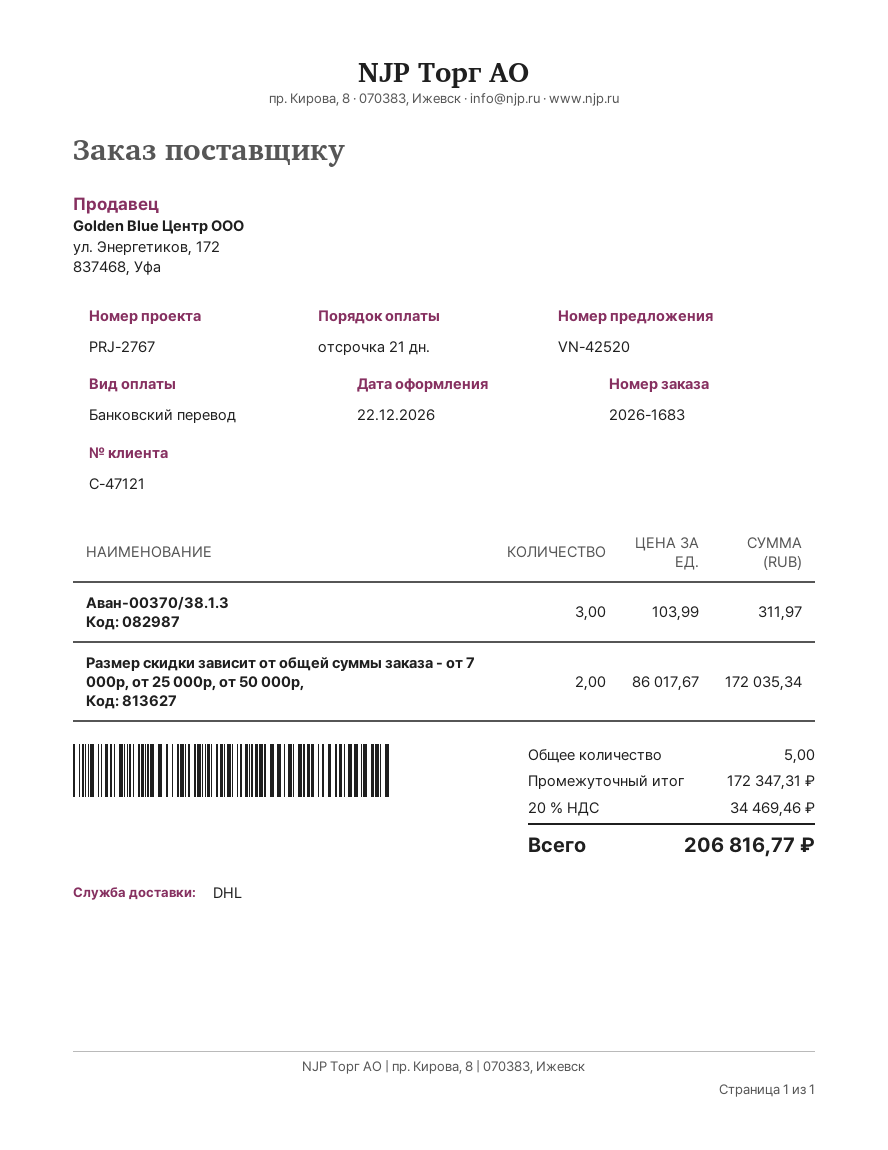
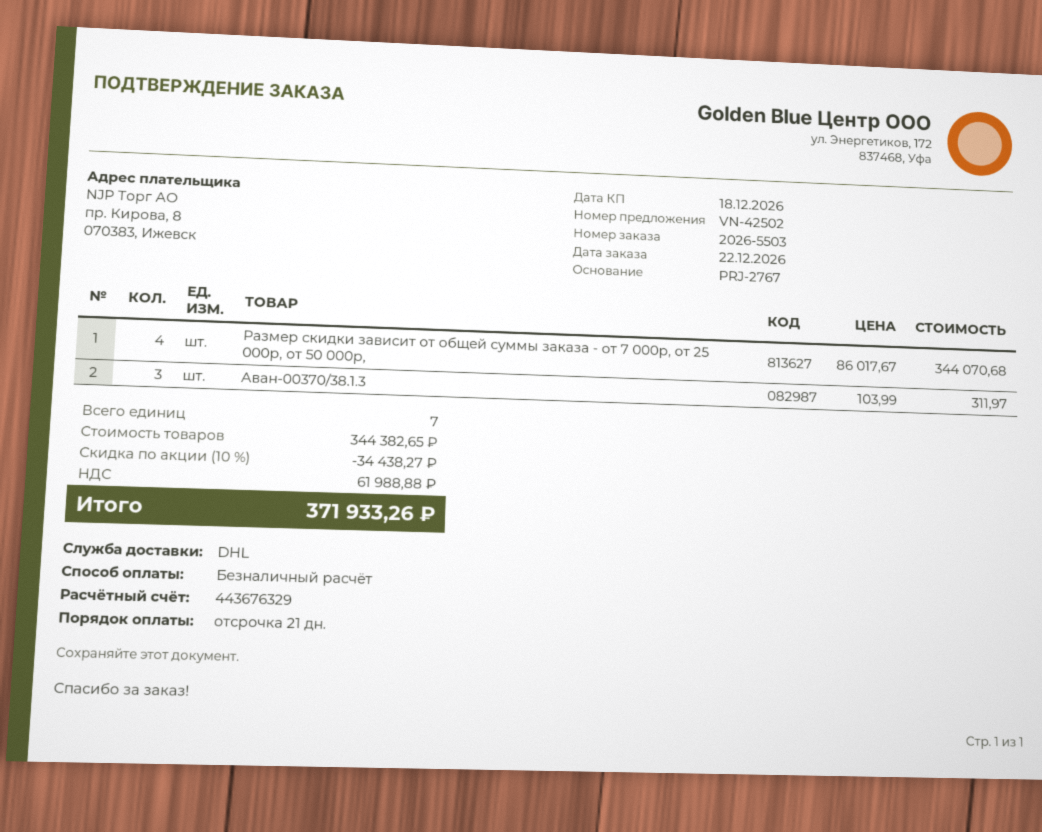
quote number: VN-42520 -> VN-42502
order number: 2026-1683 -> 2026-5503
Размер скидки зависит от общей суммы заказа - от 7 000р, от 25 000р, от 50 000р,: 2 x 86017.67 = 172035.34 -> 4 x 86017.67 = 344070.68
total quantity: 5 -> 7
subtotal: 172347.31 -> 344382.65
discount: none -> 10% = 34438.27
tax: 34469.46 -> 61988.88
total: 206816.77 -> 371933.26

